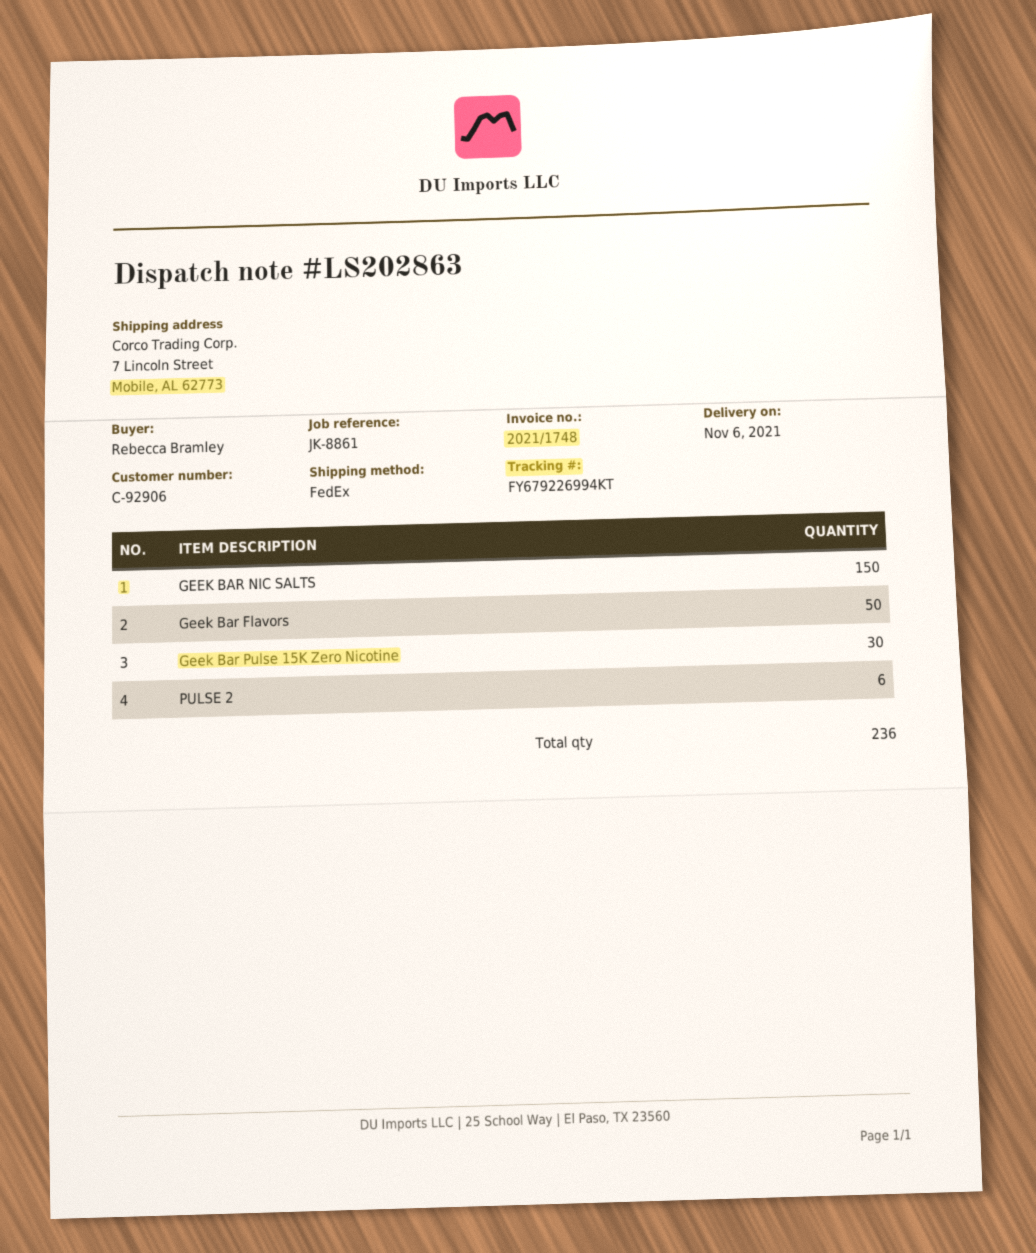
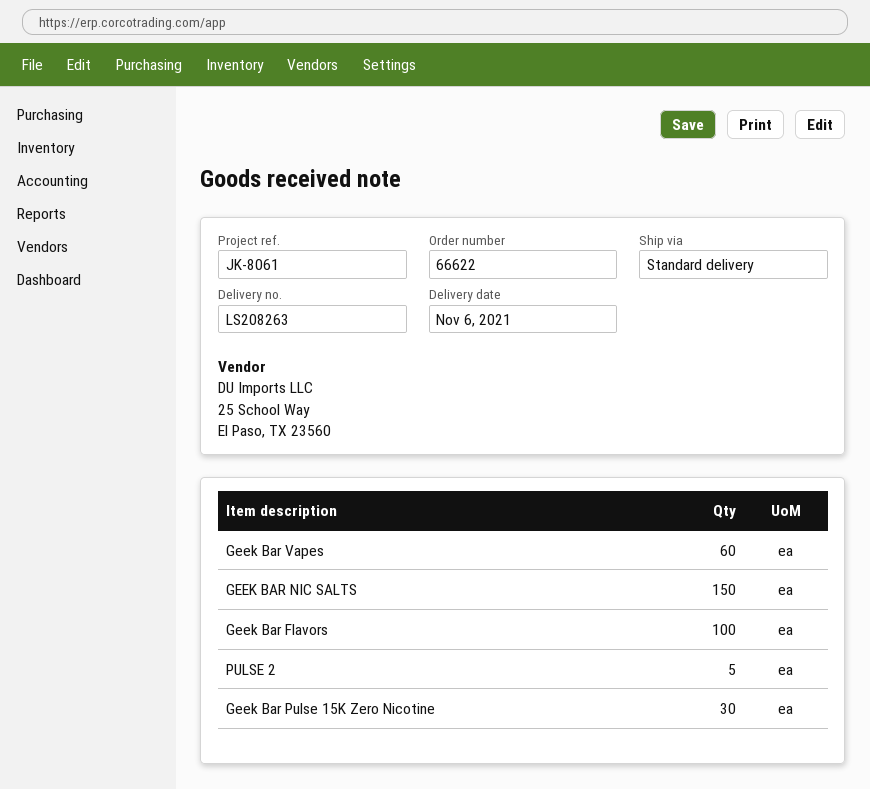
delivery note number: LS202863 -> LS208263
reference: JK-8861 -> JK-8061
shipping method: FedEx -> standard
Geek Bar Flavors: 50 -> 100
PULSE 2: 6 -> 5
Geek Bar Vapes: none -> 60

